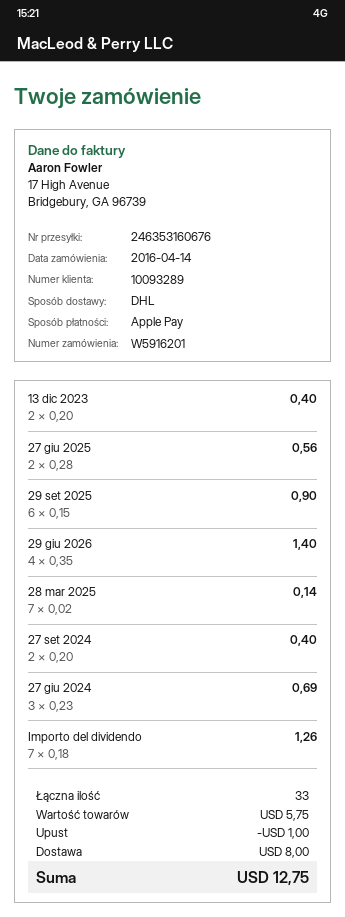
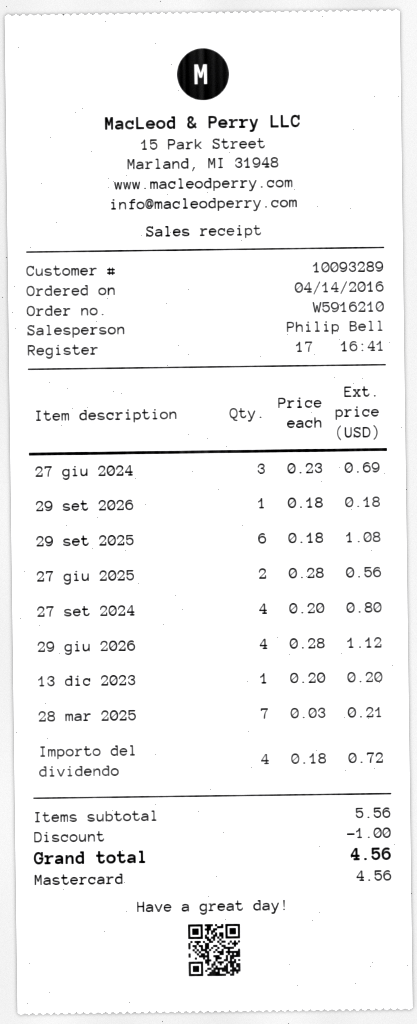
order number: W5916201 -> W5916210
payment method: Apple Pay -> Mastercard
13 dic 2023: 2 x 0.20 = 0.40 -> 1 x 0.20 = 0.20
29 set 2025: 6 x 0.15 = 0.90 -> 6 x 0.18 = 1.08
29 giu 2026: 4 x 0.35 = 1.40 -> 4 x 0.28 = 1.12
28 mar 2025: 7 x 0.02 = 0.14 -> 7 x 0.03 = 0.21
27 set 2024: 2 x 0.20 = 0.40 -> 4 x 0.20 = 0.80
Importo del dividendo: 7 x 0.18 = 1.26 -> 4 x 0.18 = 0.72
29 set 2026: none -> 1 x 0.18 = 0.18
subtotal: 5.75 -> 5.56
shipping: 8.00 -> none
total: 12.75 -> 4.56

